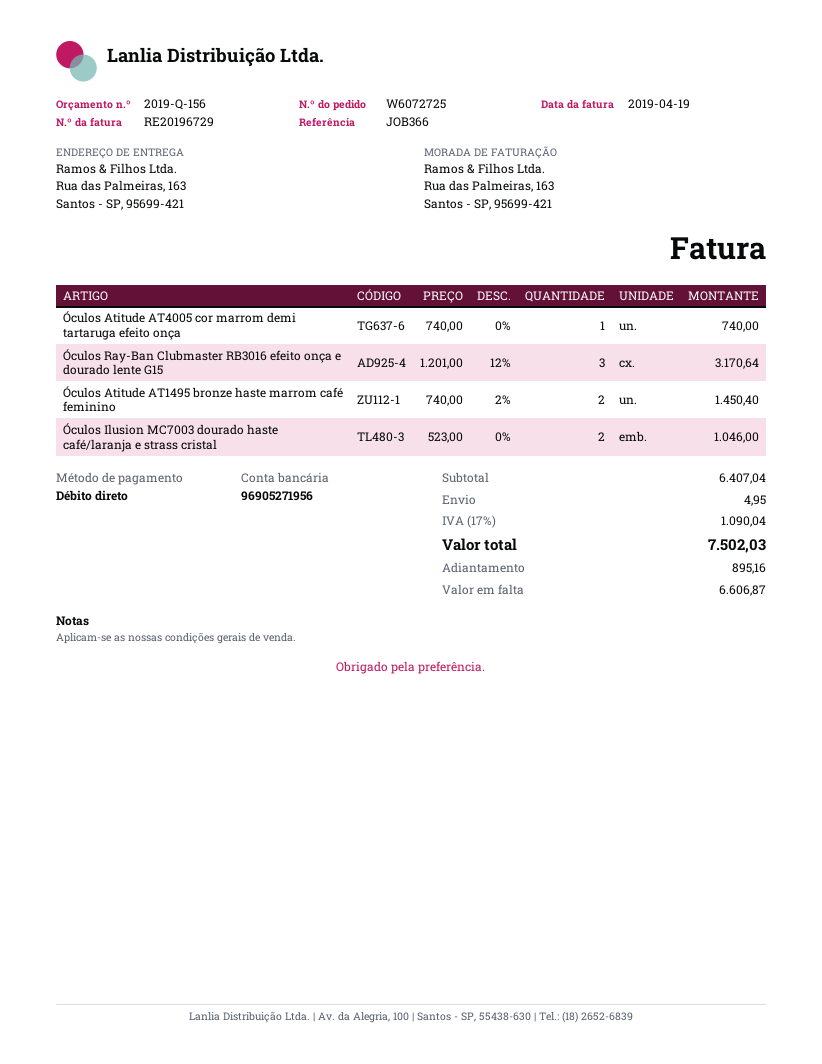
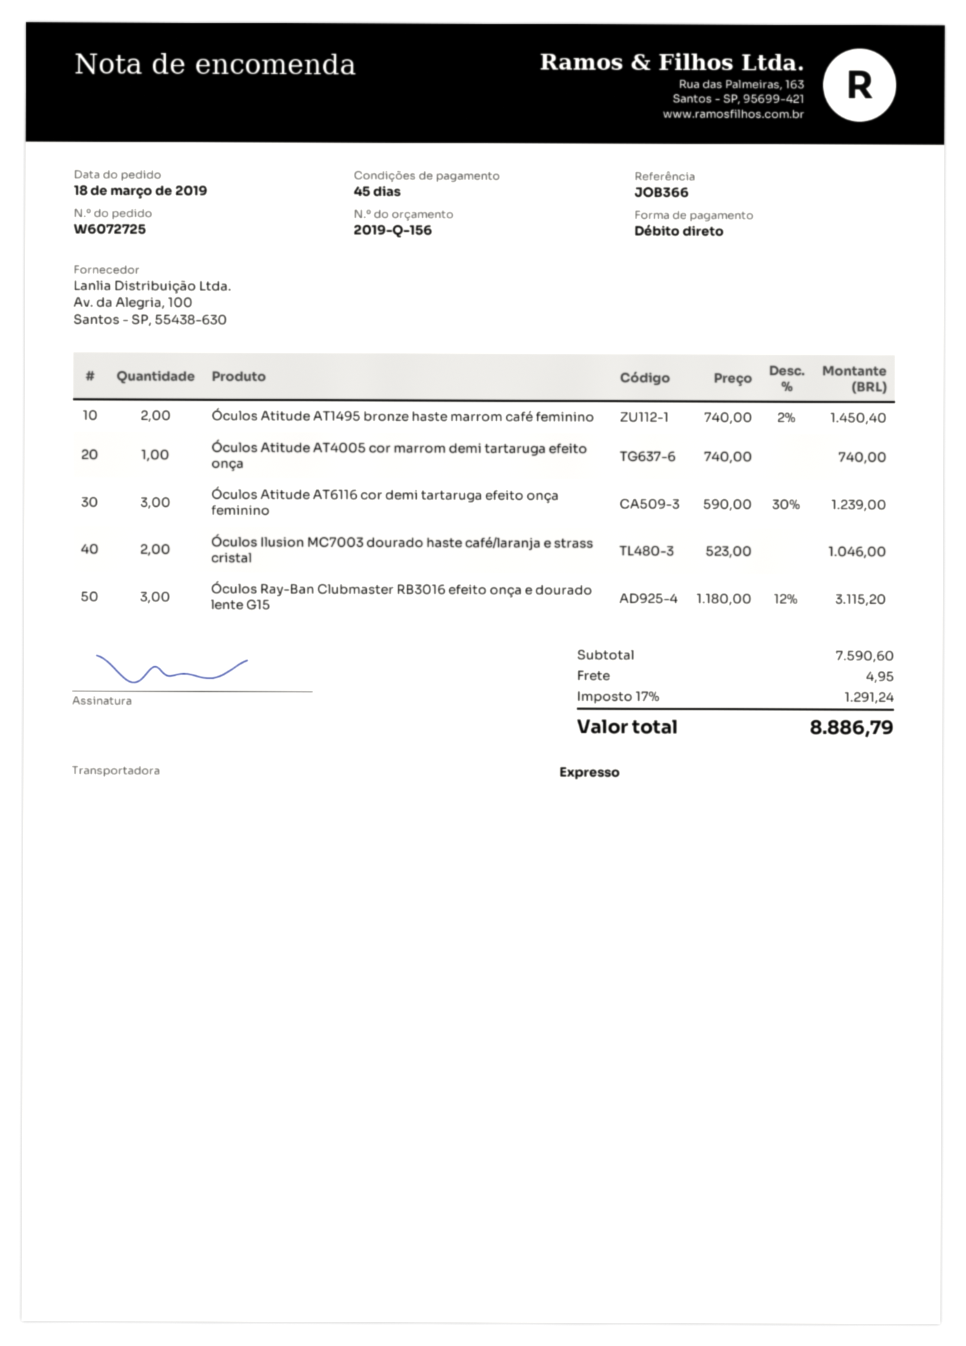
Óculos Ray-Ban Clubmaster RB3016 efeito onça e dourado lente G15: 3 x 1201.00 - 12% = 3170.64 -> 3 x 1180.00 - 12% = 3115.20
Óculos Atitude AT6116 cor demi tartaruga efeito onça feminino: none -> 3 x 590.00 - 30% = 1239.00
subtotal: 6407.04 -> 7590.60
tax: 17% = 1090.04 -> 17% = 1291.24
total: 7502.03 -> 8886.79

